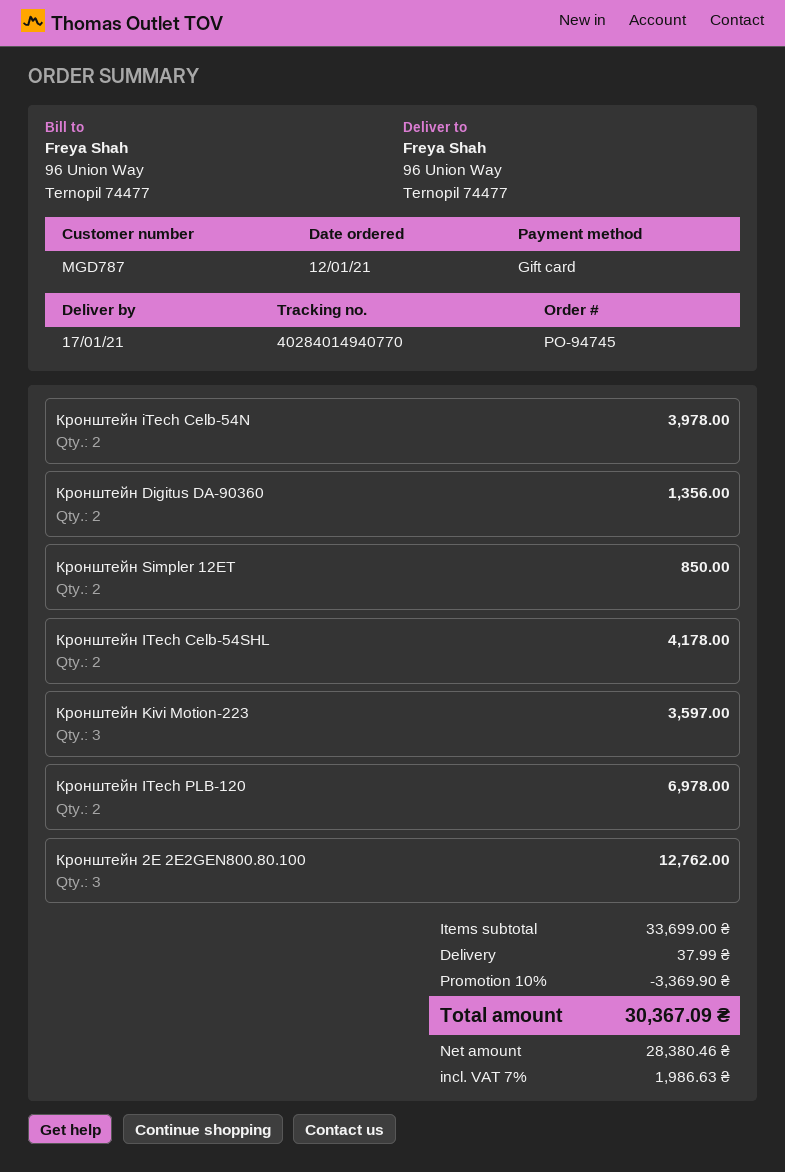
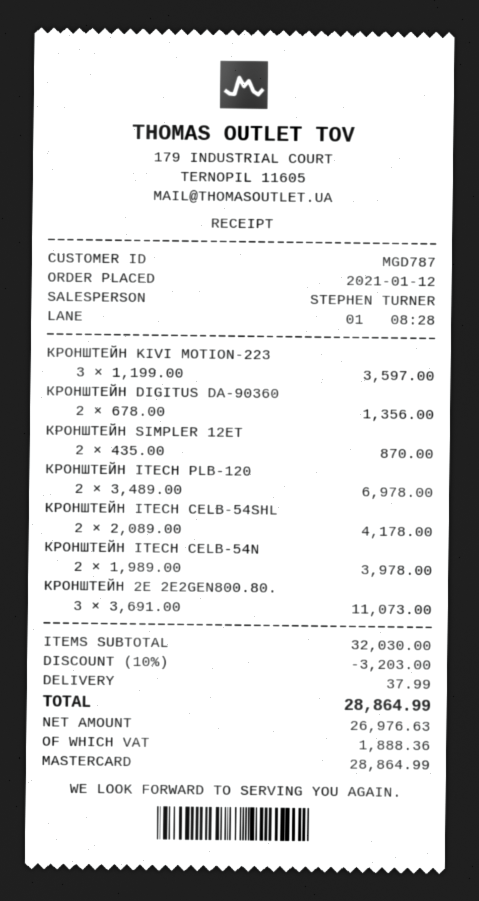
payment method: gift card -> Mastercard
Кронштейн Simpler 12ET: 2 for 850.00 -> 2 for 870.00
Кронштейн 2E 2E2GEN800.80.100: 3 for 12762.00 -> 3 for 11073.00
subtotal: 33699.00 -> 32030.00
discount: 10% = 3369.90 -> 10% = 3203.00
net: 28380.46 -> 26976.63
tax: 1986.63 -> 1888.36
total: 30367.09 -> 28864.99

